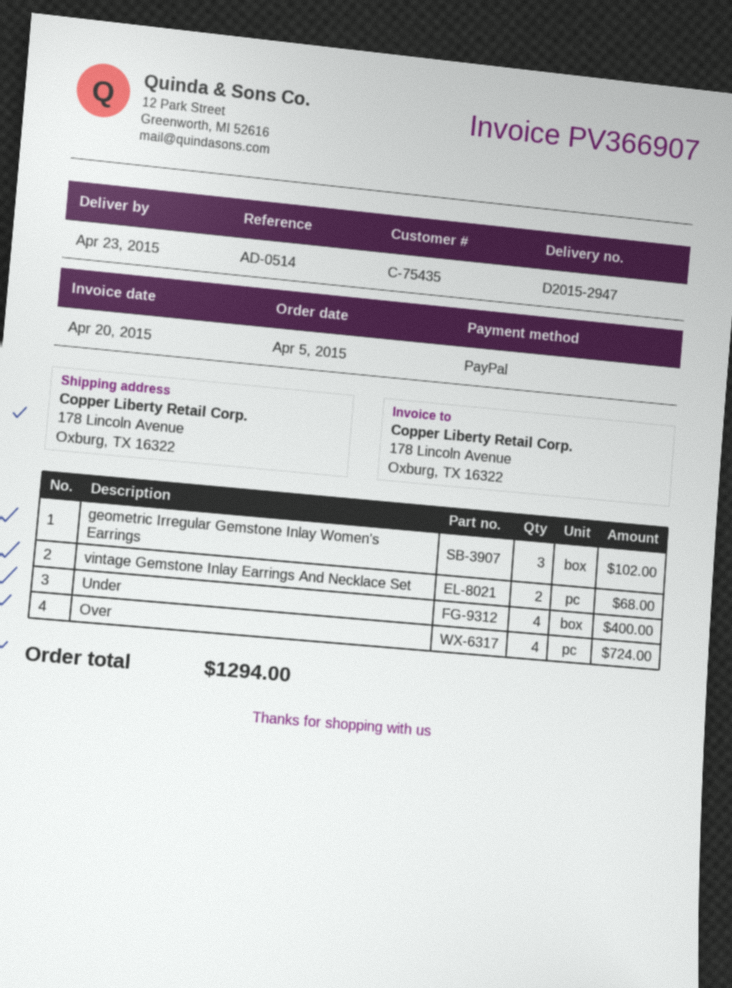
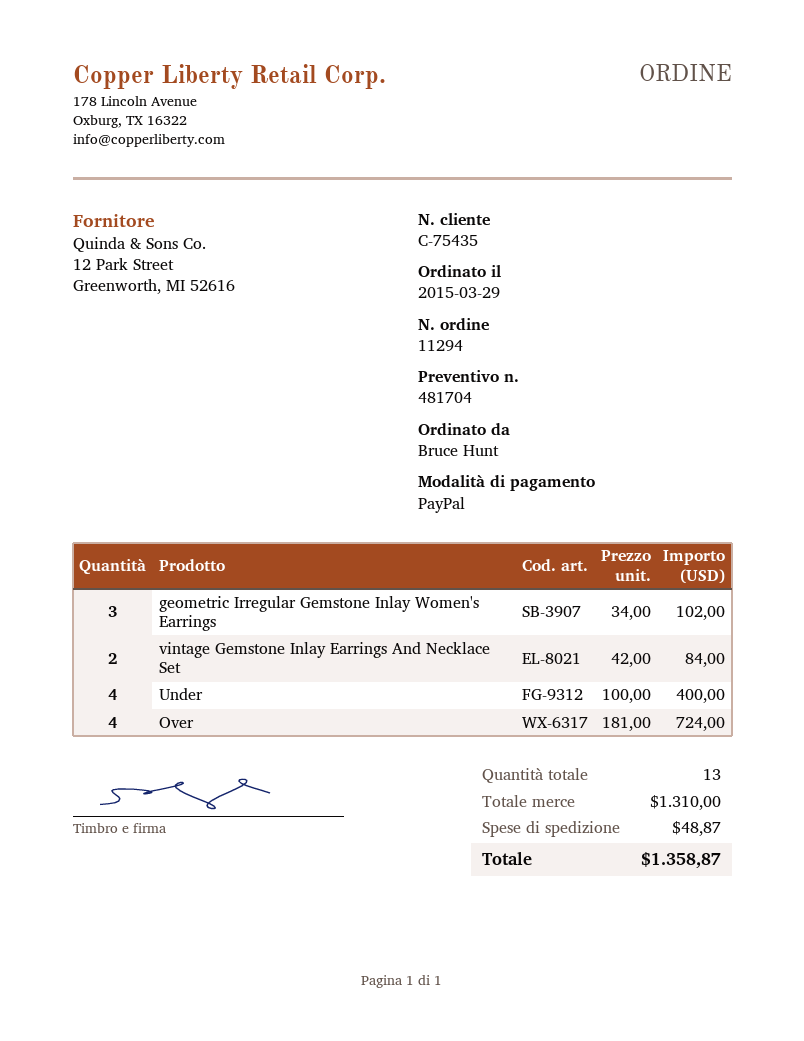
order date: 2015-04-05 -> 2015-03-29
vintage Gemstone Inlay Earrings And Necklace Set: 2 for 68.00 -> 2 for 84.00
shipping: none -> 48.87
total: 1294.00 -> 1358.87

